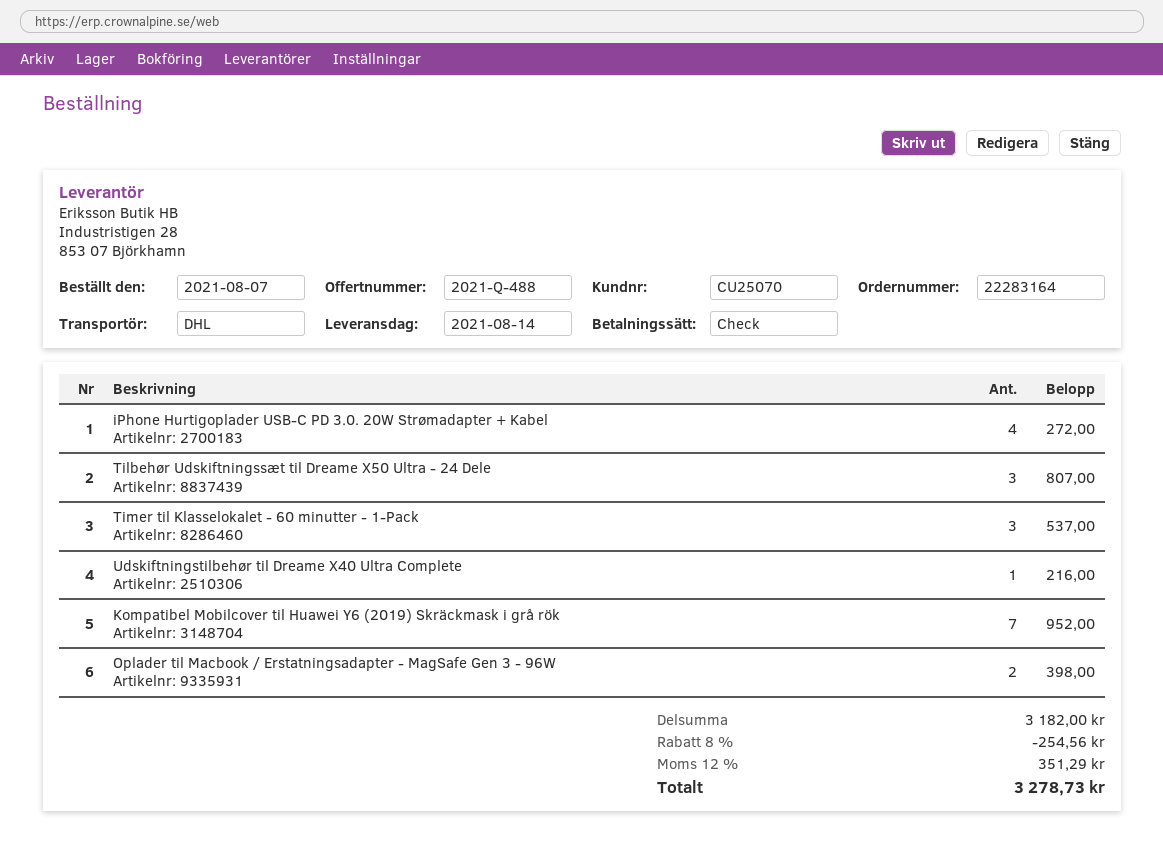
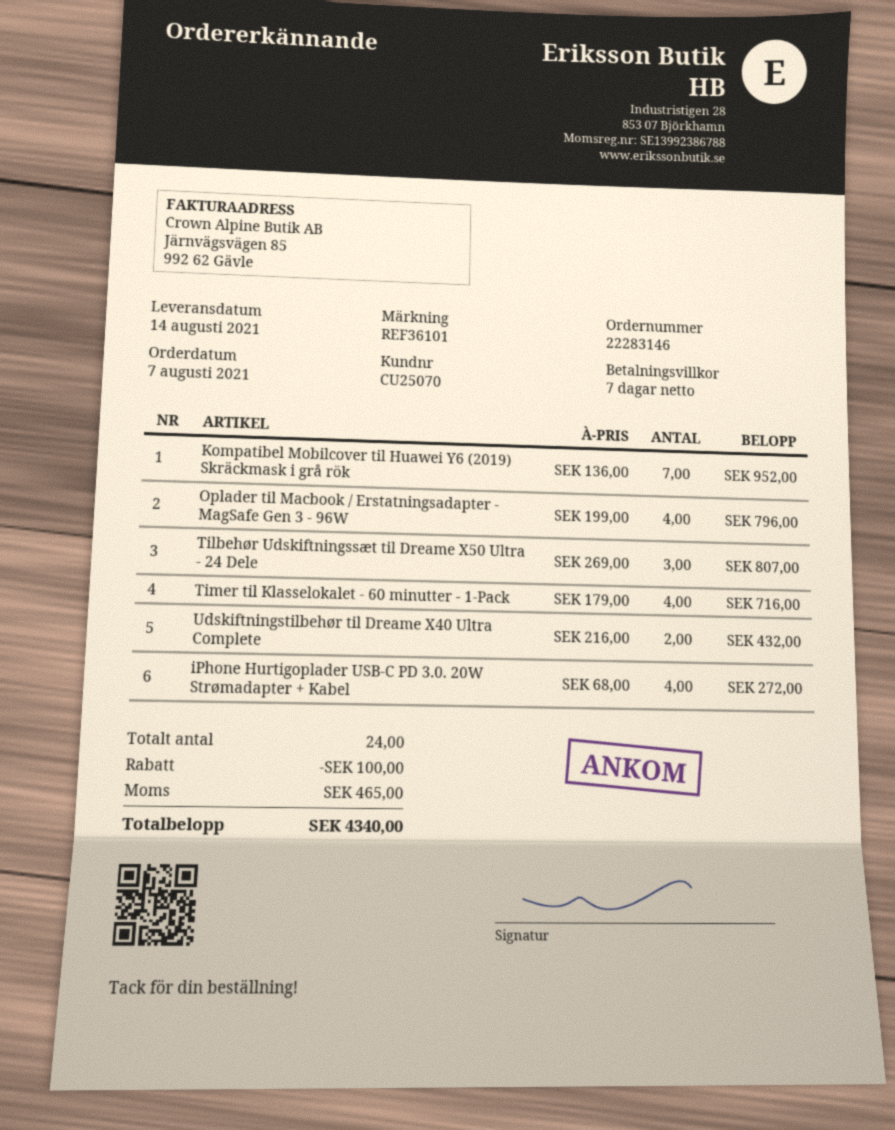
order number: 22283164 -> 22283146
Timer til Klasselokalet - 60 minutter - 1-Pack: 3 for 537.00 -> 4 for 716.00
Udskiftningstilbehør til Dreame X40 Ultra Complete: 1 for 216.00 -> 2 for 432.00
Oplader til Macbook / Erstatningsadapter - MagSafe Gen 3 - 96W: 2 for 398.00 -> 4 for 796.00
discount: 254.56 -> 100.00
tax: 351.29 -> 465.00
total: 3278.73 -> 4340.00

